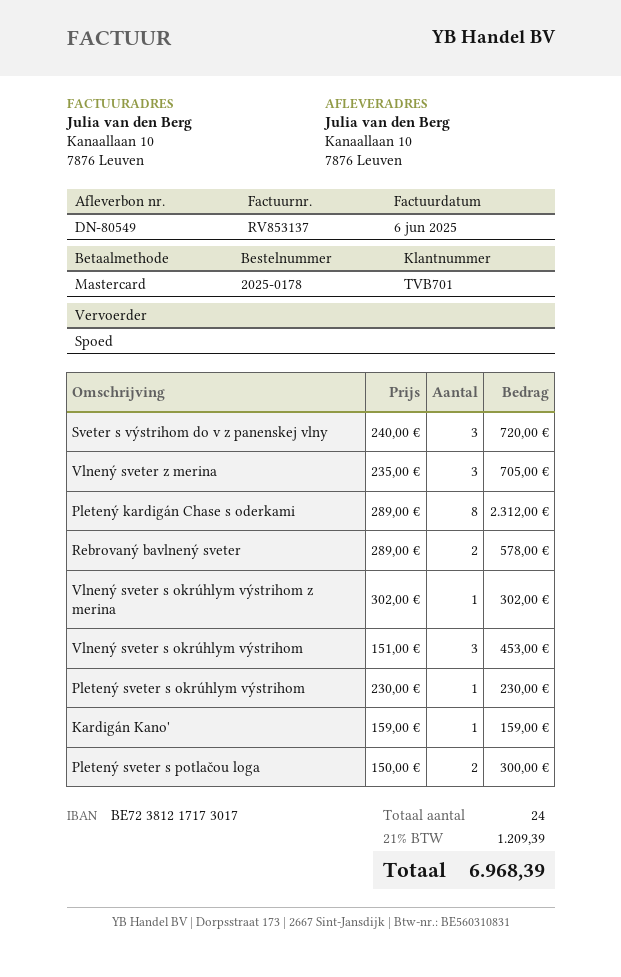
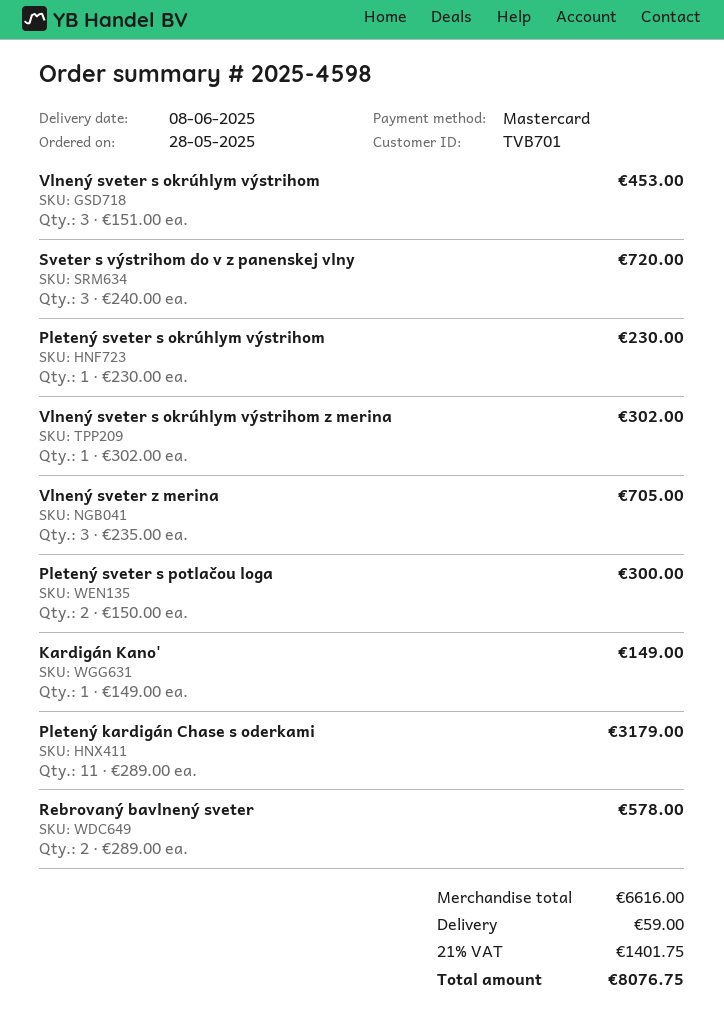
order number: 2025-0178 -> 2025-4598
Pletený kardigán Chase s oderkami: 8 x 289.00 = 2312.00 -> 11 x 289.00 = 3179.00
Kardigán Kano': 1 x 159.00 = 159.00 -> 1 x 149.00 = 149.00
shipping: none -> 59.00
tax: 21% = 1209.39 -> 21% = 1401.75
total: 6968.39 -> 8076.75

